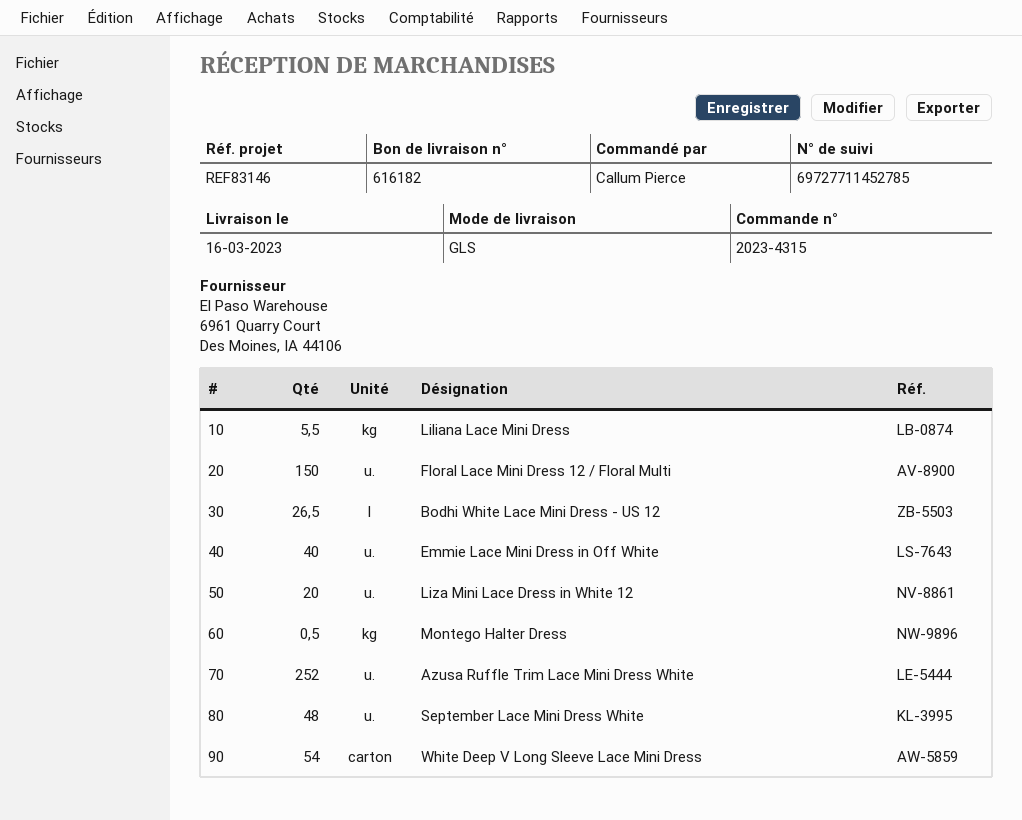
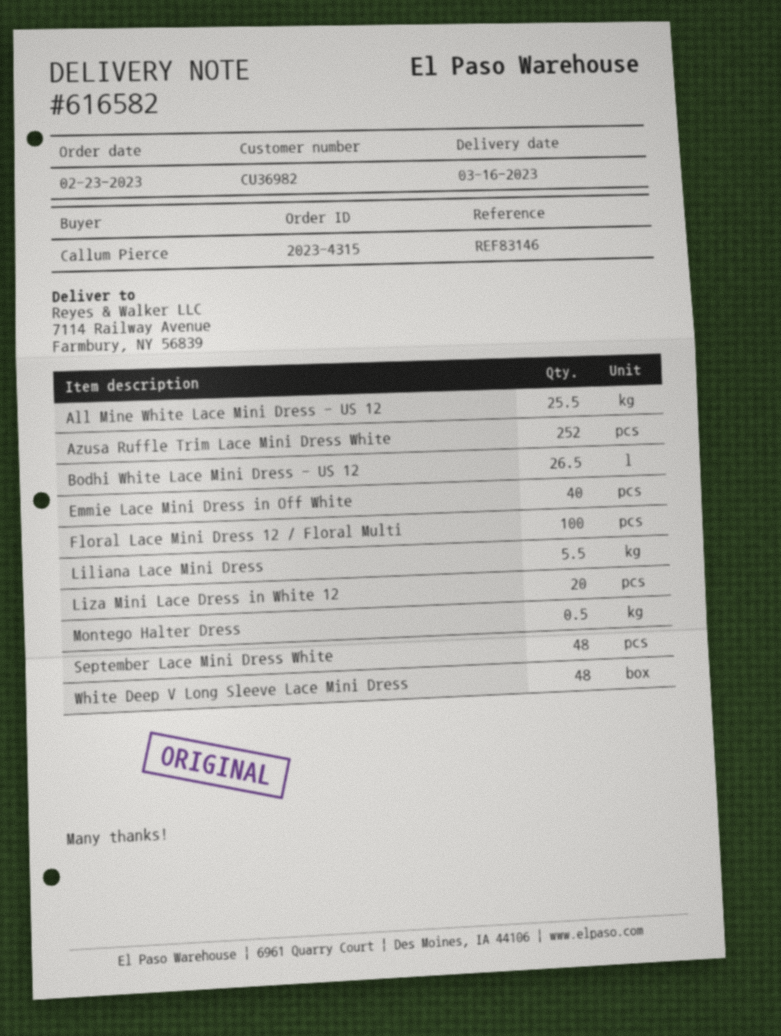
delivery note number: 616182 -> 616582
Floral Lace Mini Dress 12 / Floral Multi: 150 -> 100
White Deep V Long Sleeve Lace Mini Dress: 54 -> 48
All Mine White Lace Mini Dress - US 12: none -> 25.5

